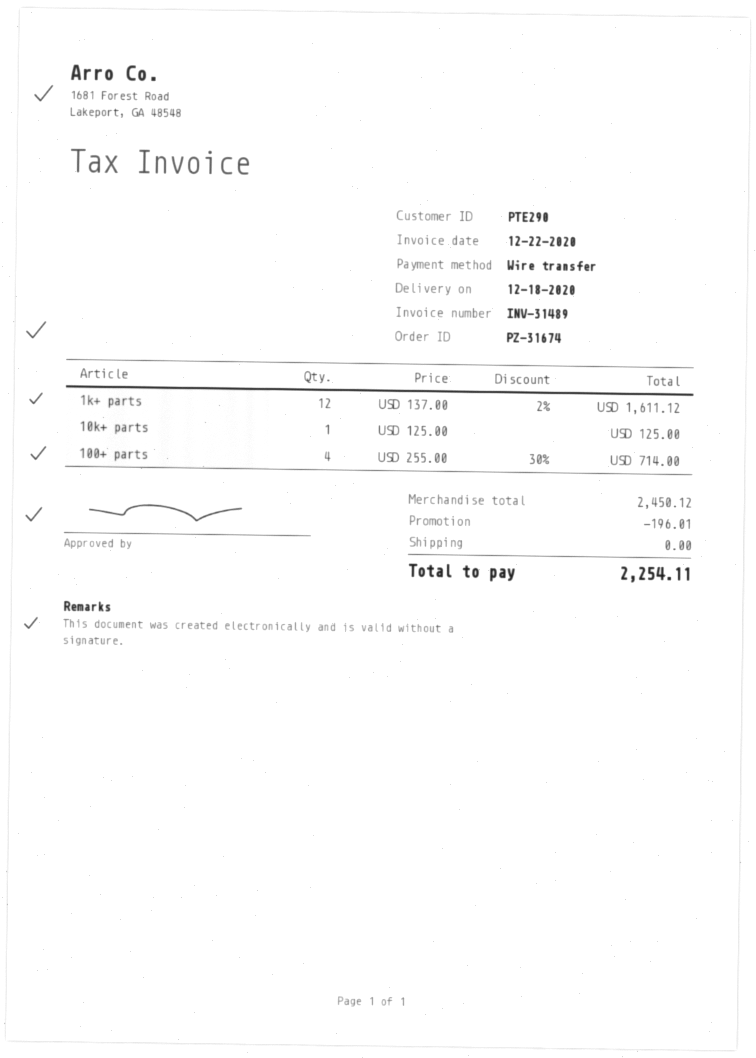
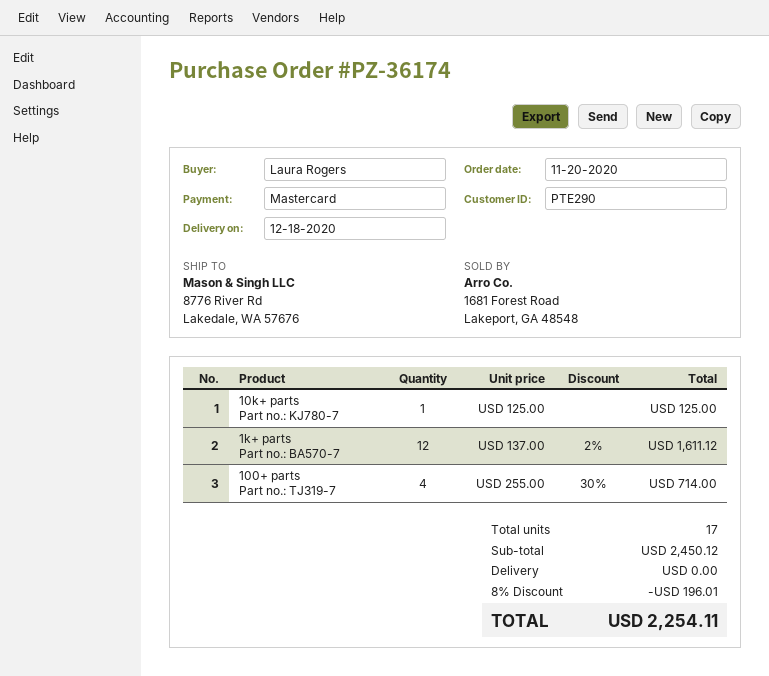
order number: PZ-31674 -> PZ-36174
payment method: bank transfer -> Mastercard

